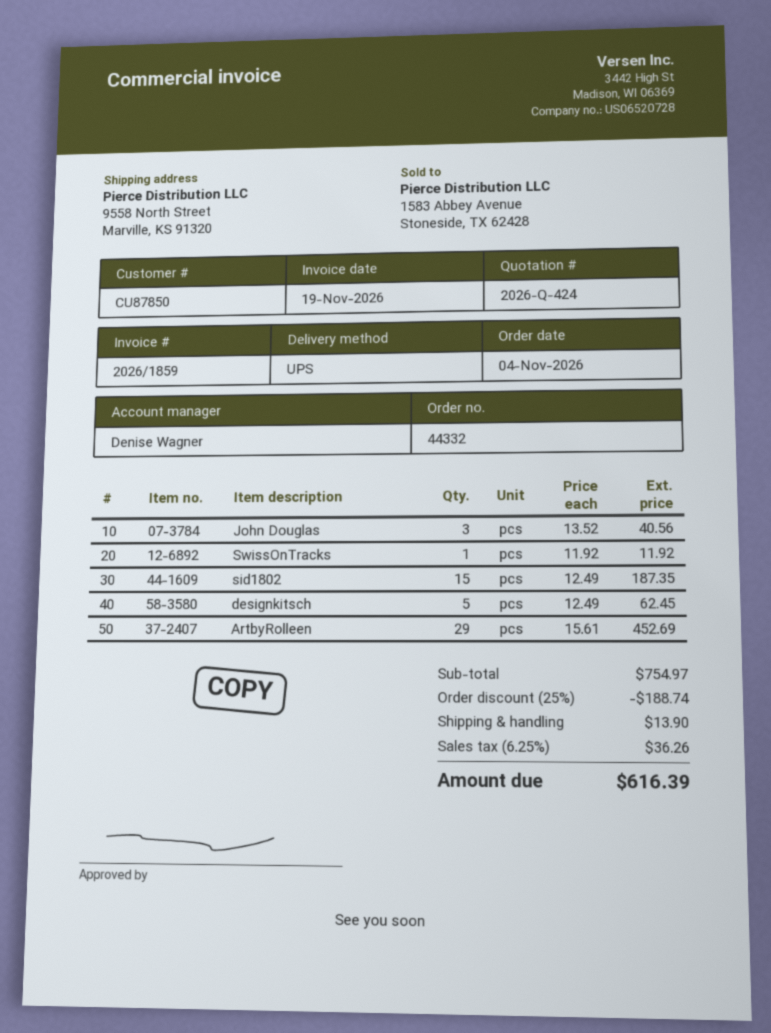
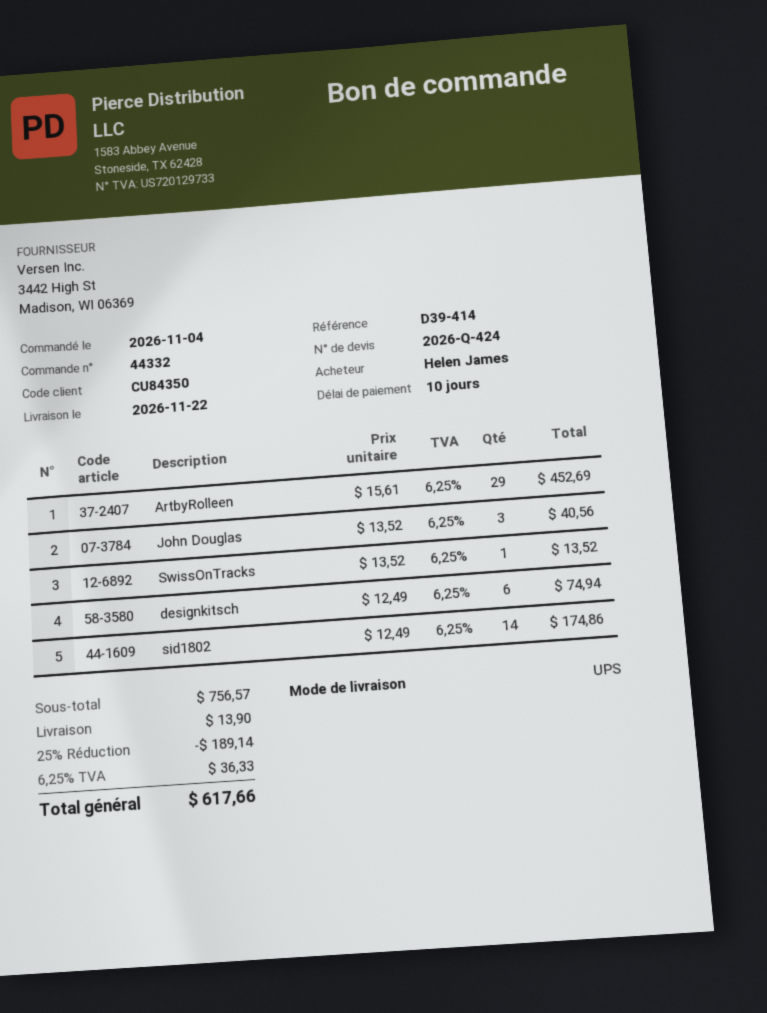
customer number: CU87850 -> CU84350
SwissOnTracks: 1 x 11.92 = 11.92 -> 1 x 13.52 = 13.52
sid1802: 15 x 12.49 = 187.35 -> 14 x 12.49 = 174.86
designkitsch: 5 x 12.49 = 62.45 -> 6 x 12.49 = 74.94
subtotal: 754.97 -> 756.57
discount: 25% = 188.74 -> 25% = 189.14
tax: 6.25% = 36.26 -> 6.25% = 36.33
total: 616.39 -> 617.66

